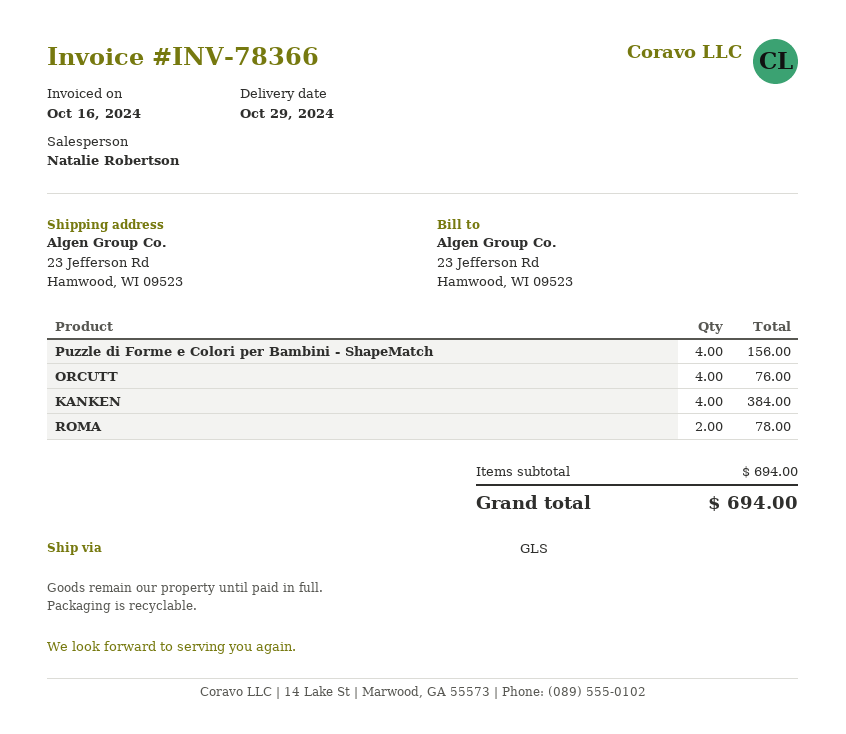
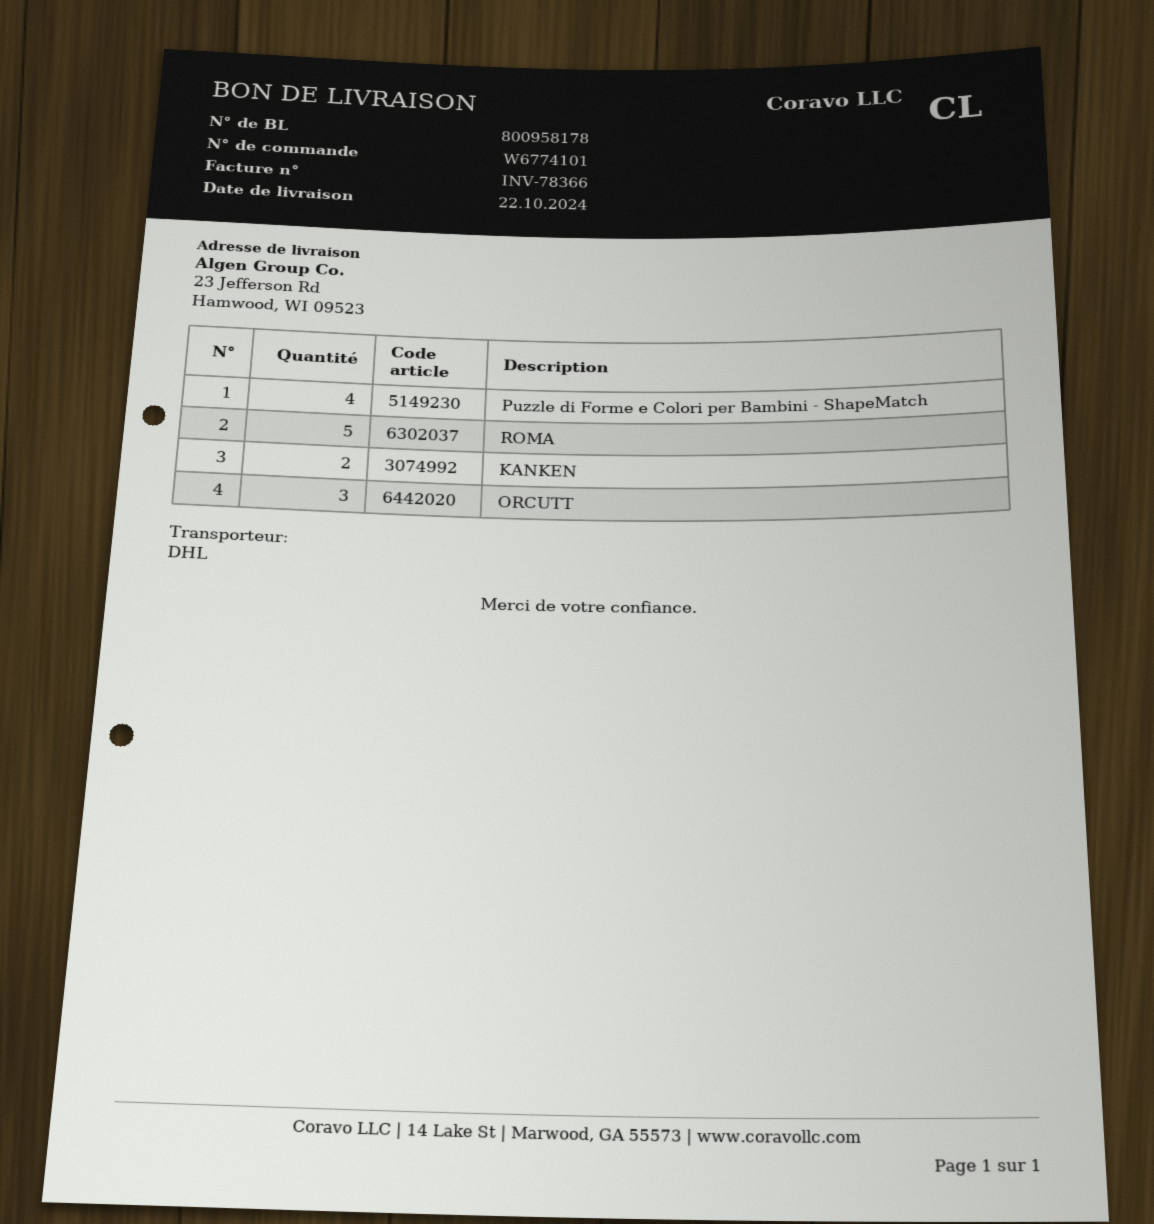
delivery date: 2024-10-29 -> 2024-10-22
shipping method: GLS -> DHL
ORCUTT: 4 -> 3
KANKEN: 4 -> 2
ROMA: 2 -> 5

